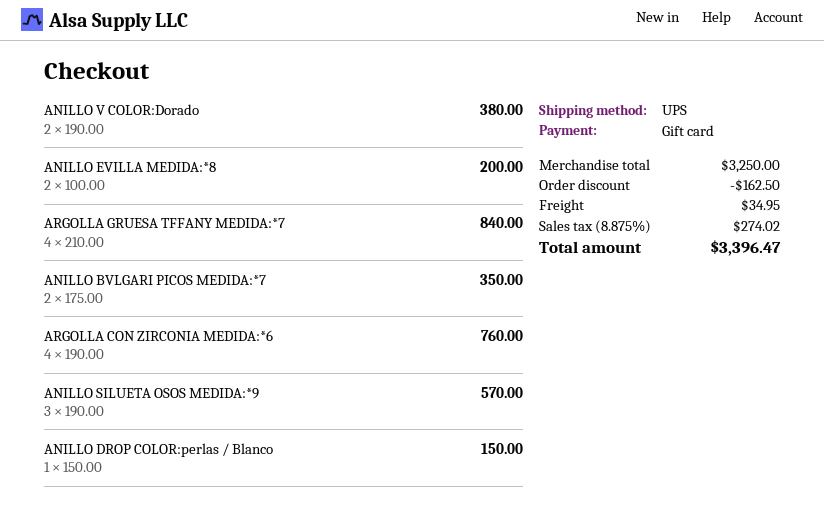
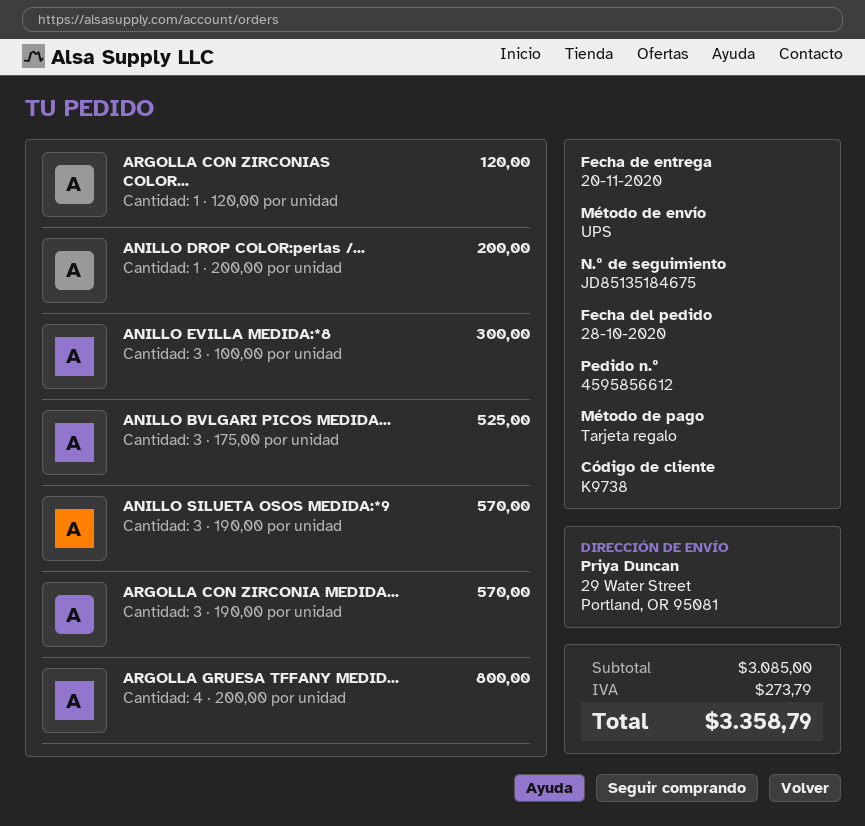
ANILLO V COLOR:Dorado: 2 x 190.00 = 380.00 -> none
ANILLO EVILLA MEDIDA:*8: 2 x 100.00 = 200.00 -> 3 x 100.00 = 300.00
ARGOLLA GRUESA TFFANY MEDIDA:*7: 4 x 210.00 = 840.00 -> 4 x 200.00 = 800.00
ANILLO BVLGARI PICOS MEDIDA:*7: 2 x 175.00 = 350.00 -> 3 x 175.00 = 525.00
ARGOLLA CON ZIRCONIA MEDIDA:*6: 4 x 190.00 = 760.00 -> 3 x 190.00 = 570.00
ANILLO DROP COLOR:perlas / Blanco: 1 x 150.00 = 150.00 -> 1 x 200.00 = 200.00
ARGOLLA CON ZIRCONIAS COLOR...: none -> 1 x 120.00 = 120.00
subtotal: 3250.00 -> 3085.00
discount: 162.50 -> none
shipping: 34.95 -> none
tax: 274.02 -> 273.79
total: 3396.47 -> 3358.79

